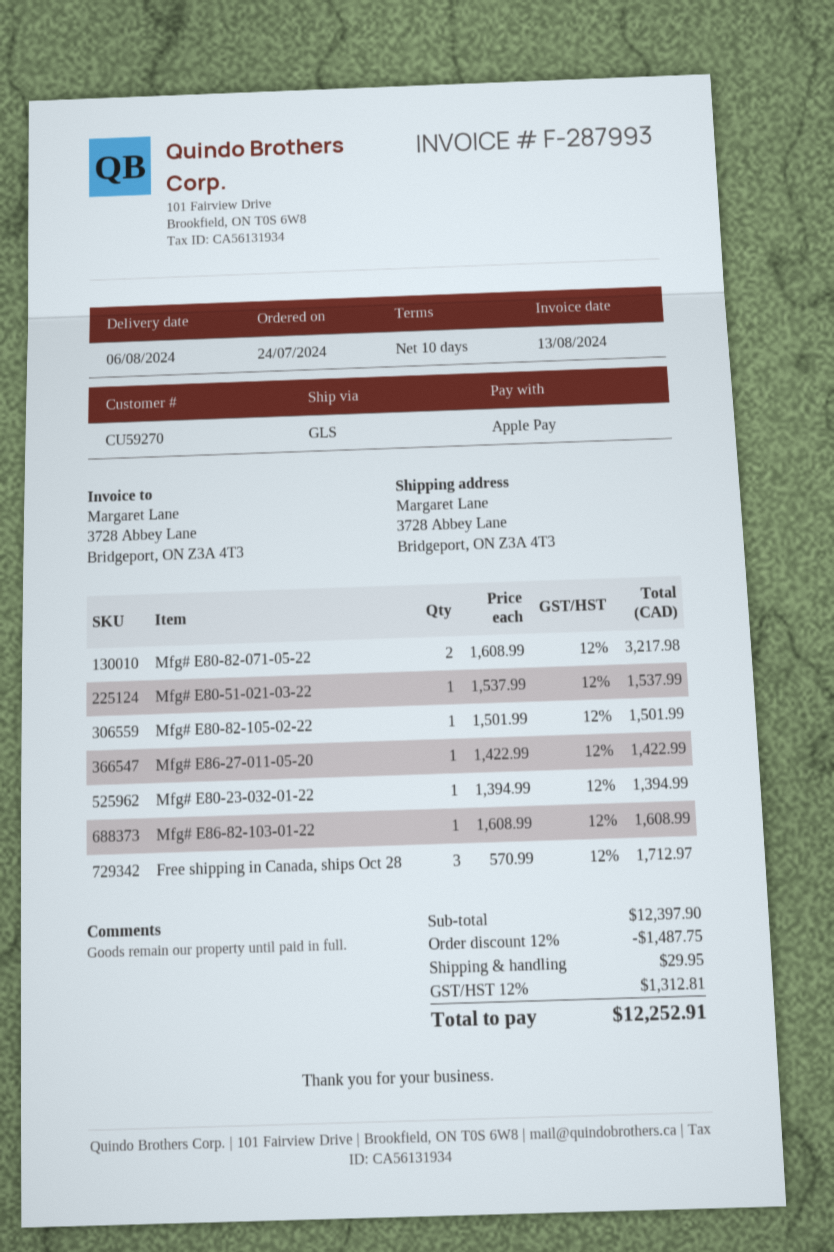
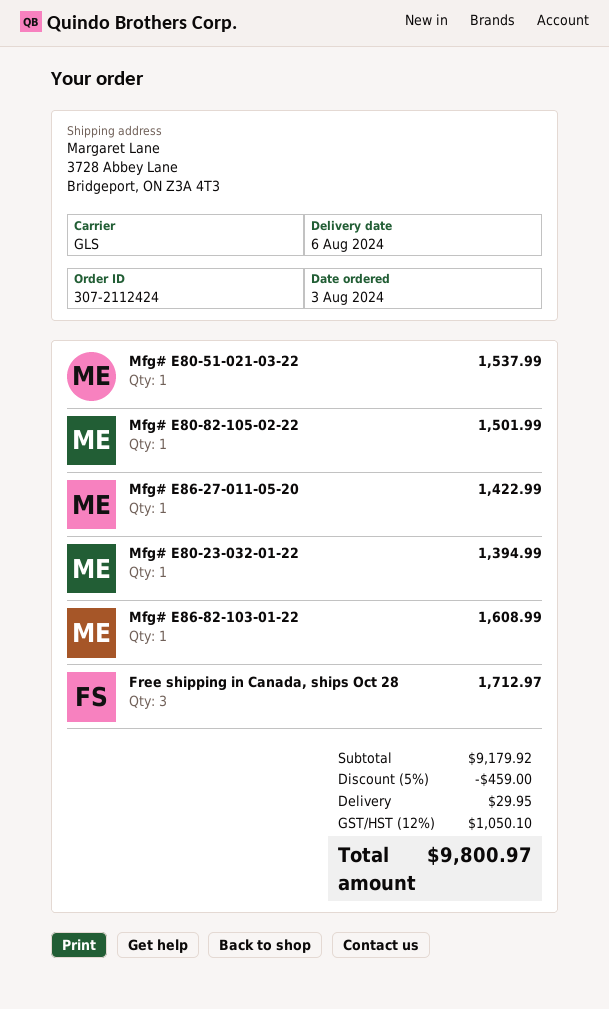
order date: 2024-07-24 -> 2024-08-03
Mfg# E80-82-071-05-22: 2 for 3217.98 -> none
subtotal: 12397.90 -> 9179.92
discount: 12% = 1487.75 -> 5% = 459.00
tax: 12% = 1312.81 -> 12% = 1050.10
total: 12252.91 -> 9800.97

